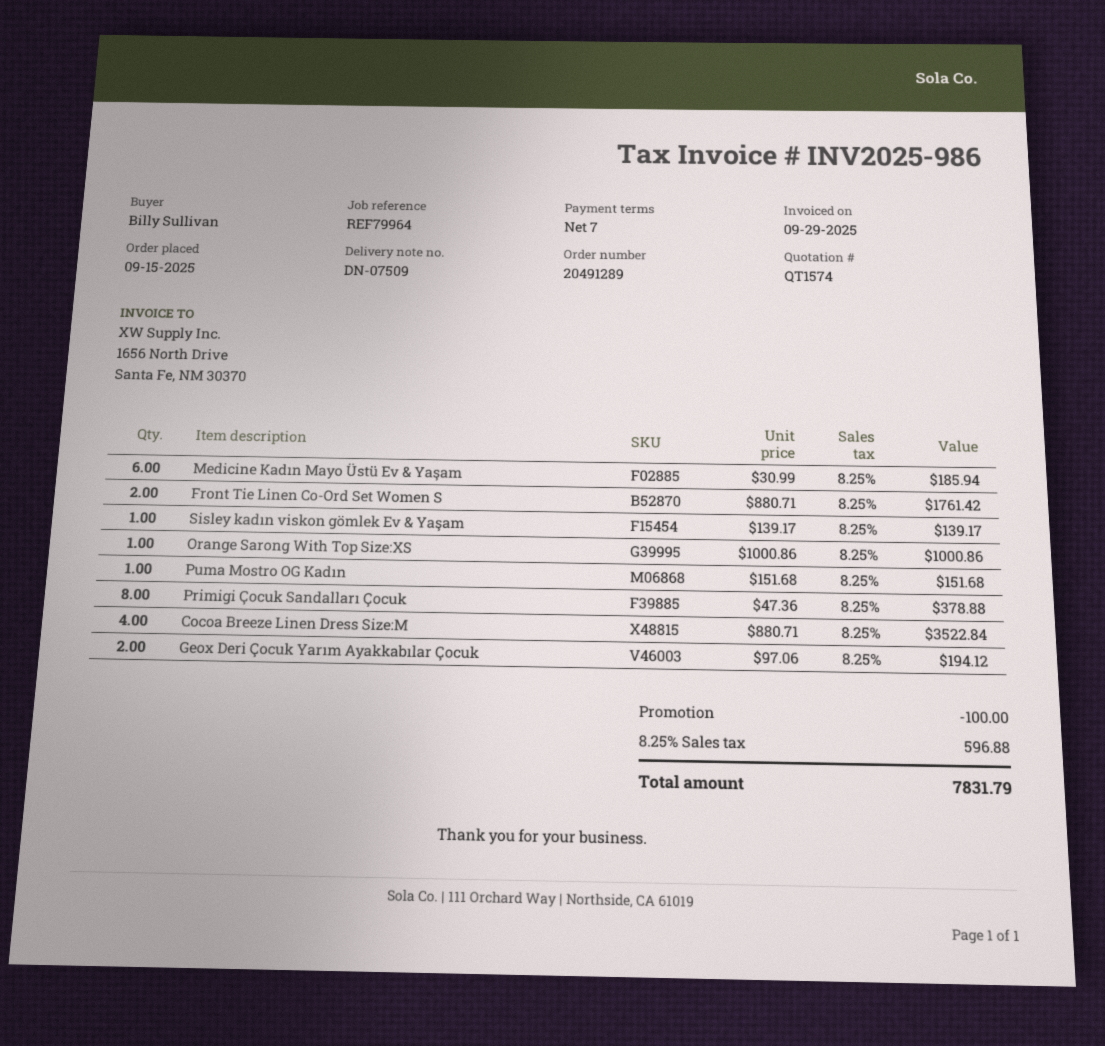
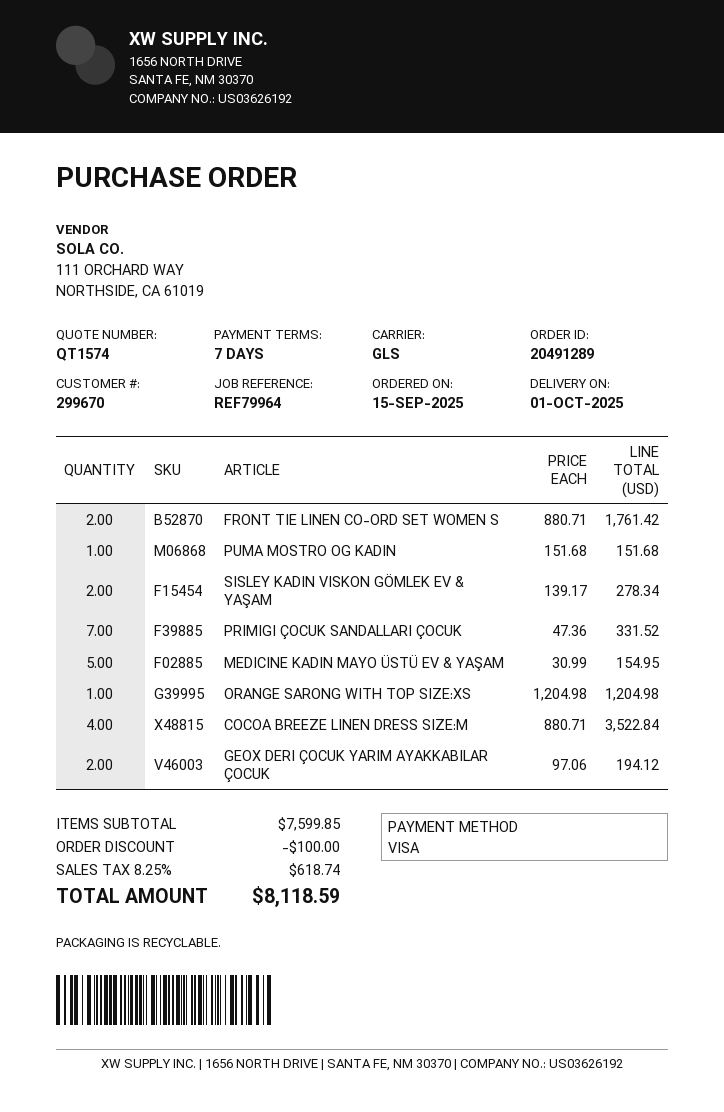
Medicine Kadın Mayo Üstü Ev & Yaşam: 6 x 30.99 = 185.94 -> 5 x 30.99 = 154.95
Sisley kadın viskon gömlek Ev & Yaşam: 1 x 139.17 = 139.17 -> 2 x 139.17 = 278.34
Orange Sarong With Top Size:XS: 1 x 1000.86 = 1000.86 -> 1 x 1204.98 = 1204.98
Primigi Çocuk Sandalları Çocuk: 8 x 47.36 = 378.88 -> 7 x 47.36 = 331.52
tax: 8.25% = 596.88 -> 8.25% = 618.74
total: 7831.79 -> 8118.59

